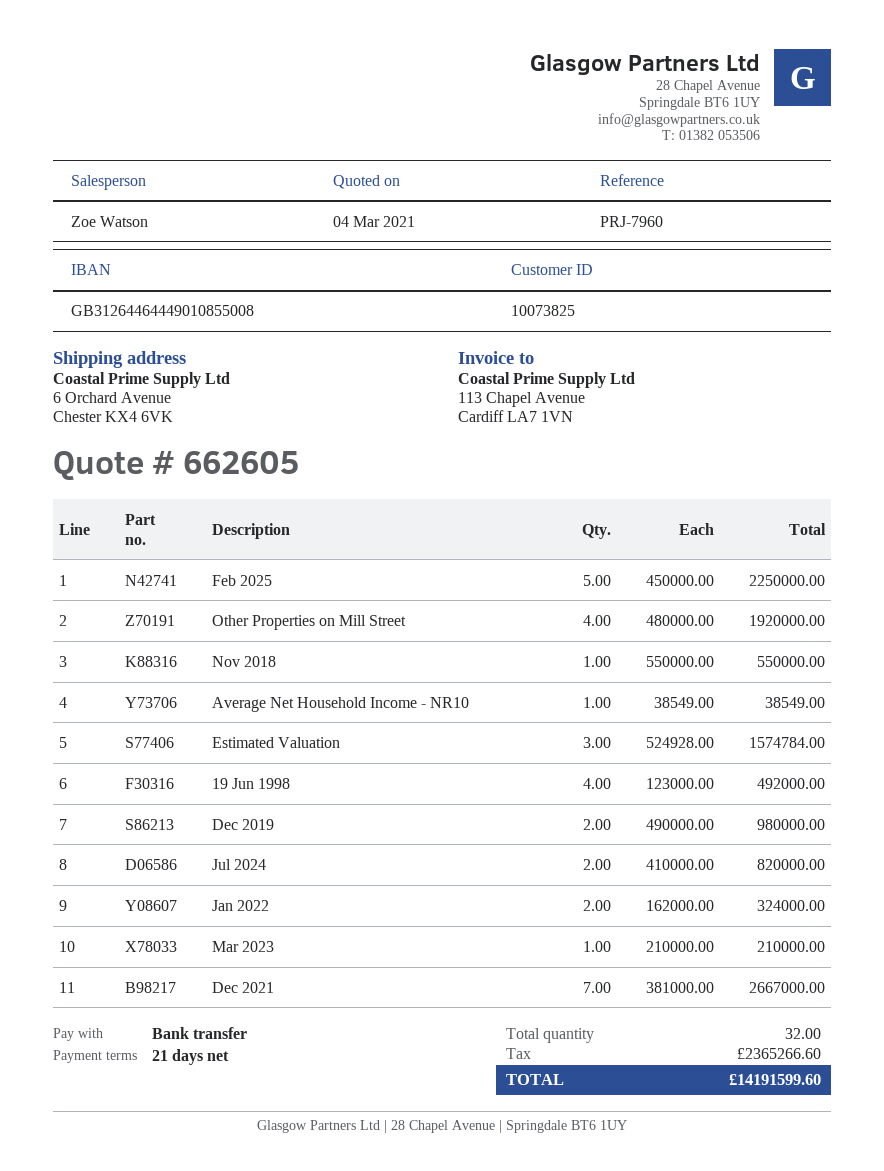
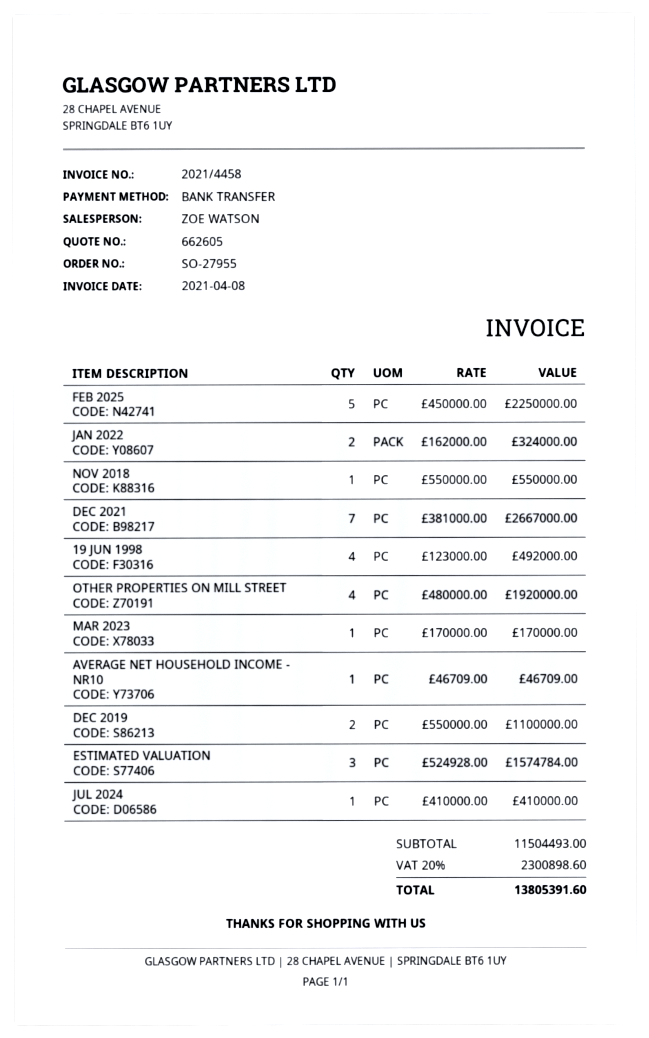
Average Net Household Income - NR10: 1 x 38549.00 = 38549.00 -> 1 x 46709.00 = 46709.00
Dec 2019: 2 x 490000.00 = 980000.00 -> 2 x 550000.00 = 1100000.00
Jul 2024: 2 x 410000.00 = 820000.00 -> 1 x 410000.00 = 410000.00
Mar 2023: 1 x 210000.00 = 210000.00 -> 1 x 170000.00 = 170000.00
tax: 2365266.60 -> 2300898.60
total: 14191599.60 -> 13805391.60

